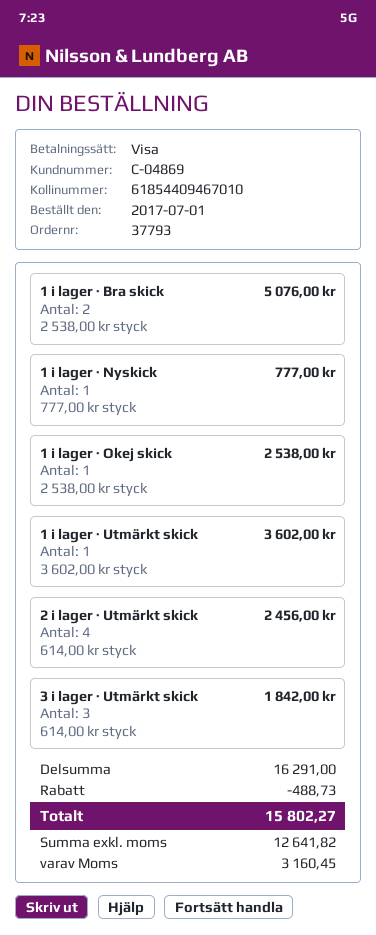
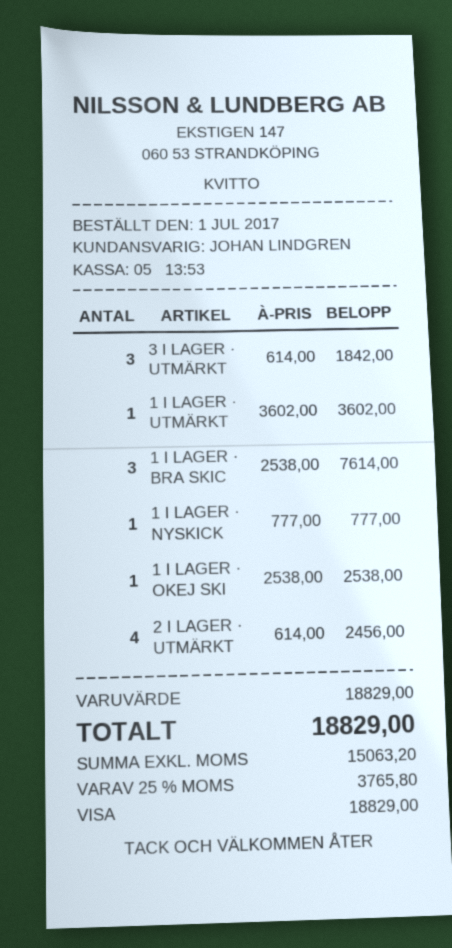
1 i lager · Bra skick: 2 x 2538.00 = 5076.00 -> 3 x 2538.00 = 7614.00
subtotal: 16291.00 -> 18829.00
discount: 488.73 -> none
net: 12641.82 -> 15063.20
tax: 3160.45 -> 3765.80
total: 15802.27 -> 18829.00

